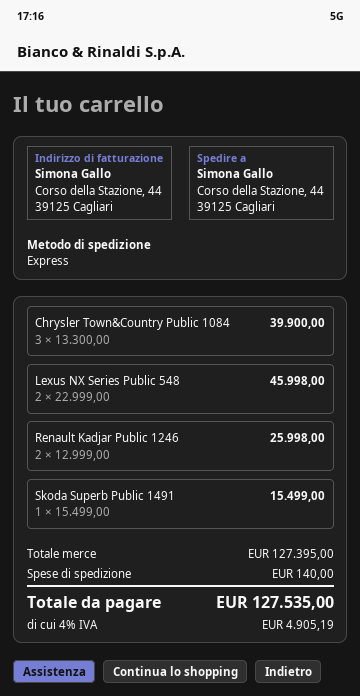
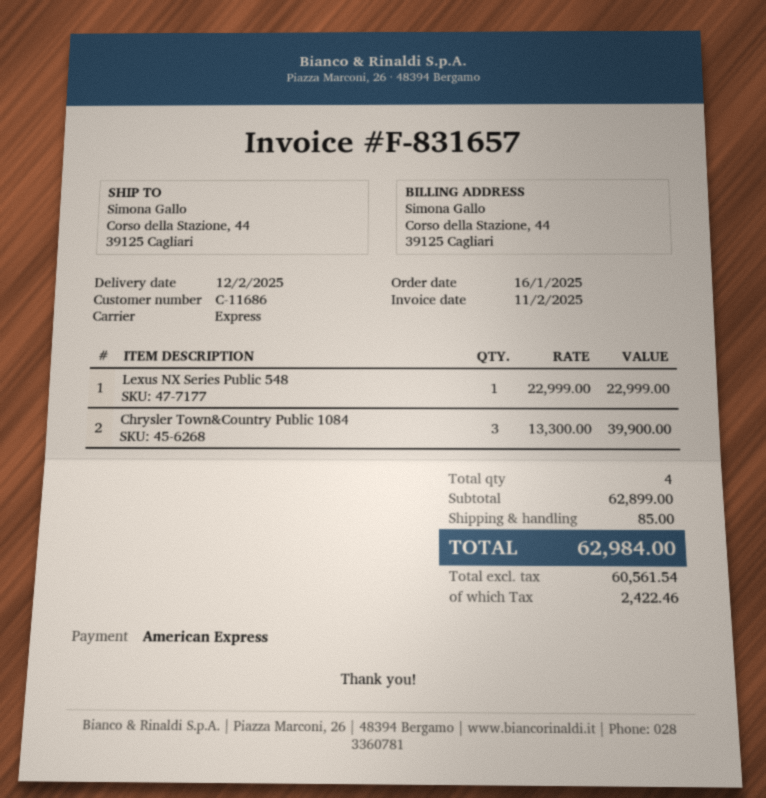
Lexus NX Series Public 548: 2 x 22999.00 = 45998.00 -> 1 x 22999.00 = 22999.00
Renault Kadjar Public 1246: 2 x 12999.00 = 25998.00 -> none
Skoda Superb Public 1491: 1 x 15499.00 = 15499.00 -> none
subtotal: 127395.00 -> 62899.00
shipping: 140.00 -> 85.00
tax: 4905.19 -> 2422.46
total: 127535.00 -> 62984.00

